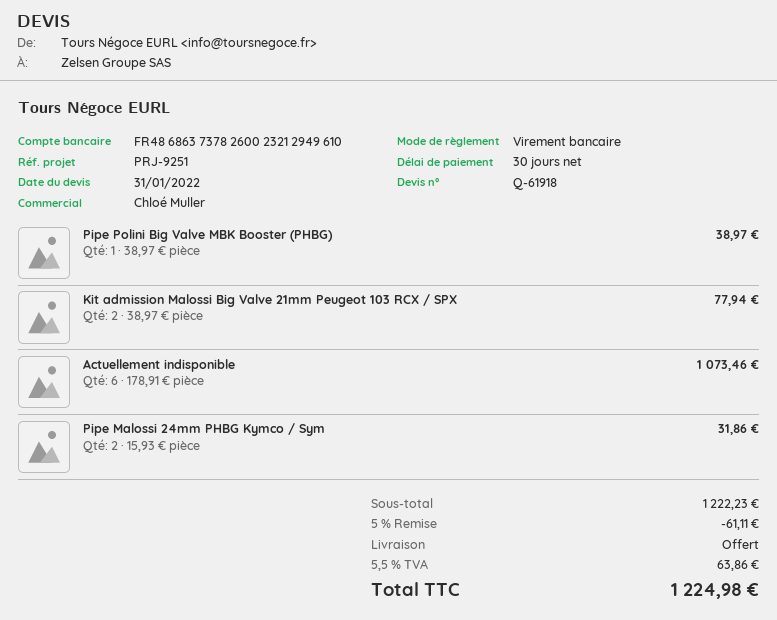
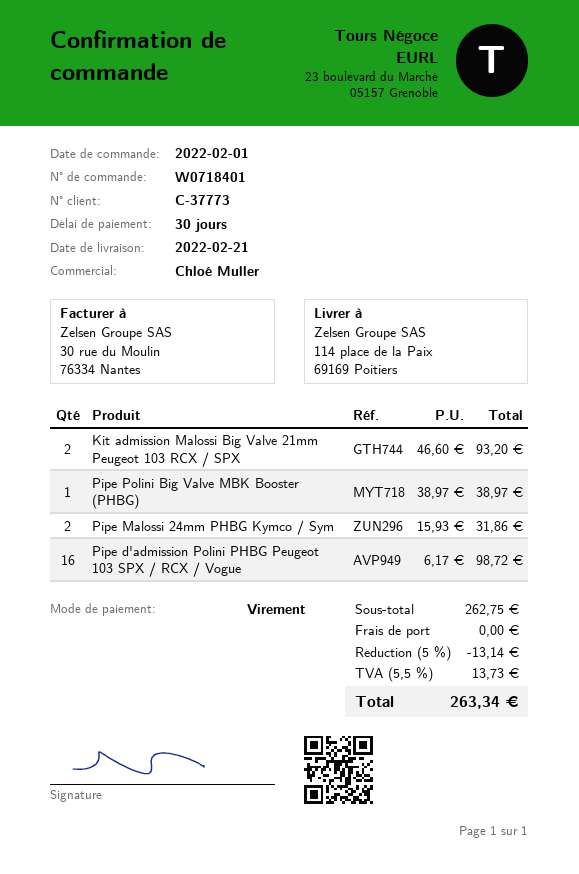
Kit admission Malossi Big Valve 21mm Peugeot 103 RCX / SPX: 2 x 38.97 = 77.94 -> 2 x 46.60 = 93.20
Actuellement indisponible: 6 x 178.91 = 1073.46 -> none
Pipe d'admission Polini PHBG Peugeot 103 SPX / RCX / Vogue: none -> 16 x 6.17 = 98.72
subtotal: 1222.23 -> 262.75
discount: 5% = 61.11 -> 5% = 13.14
tax: 5.5% = 63.86 -> 5.5% = 13.73
total: 1224.98 -> 263.34

